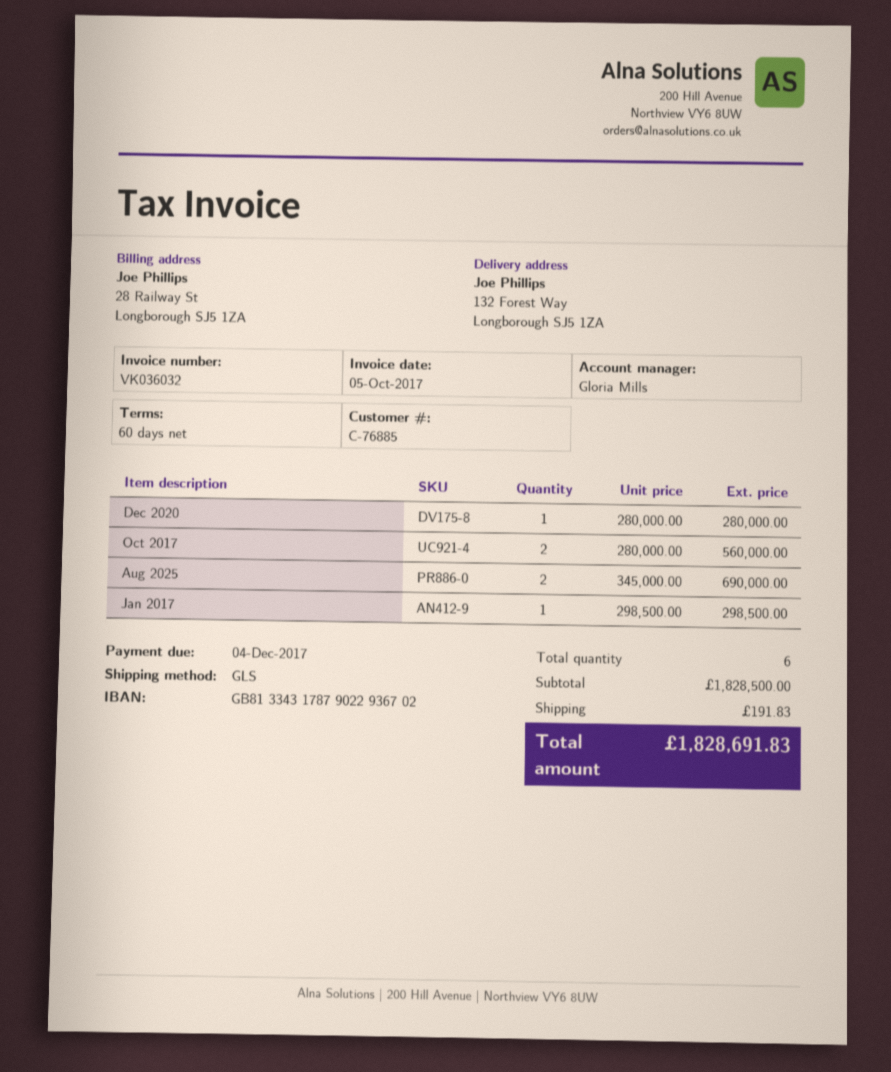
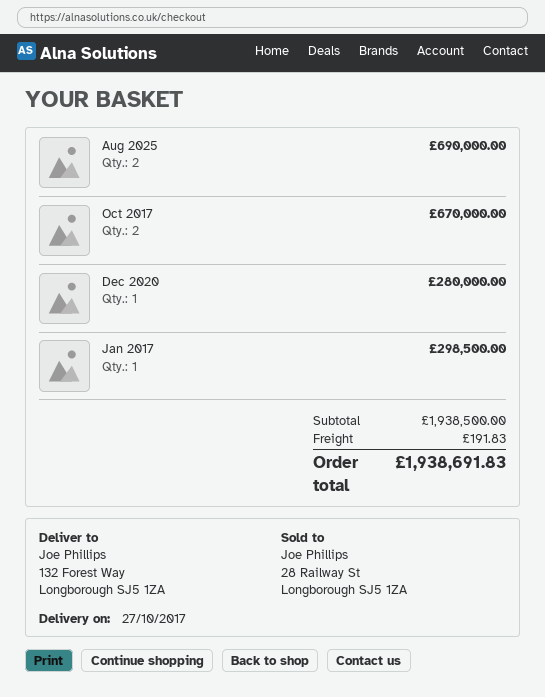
Oct 2017: 2 for 560000.00 -> 2 for 670000.00
subtotal: 1828500.00 -> 1938500.00
total: 1828691.83 -> 1938691.83

